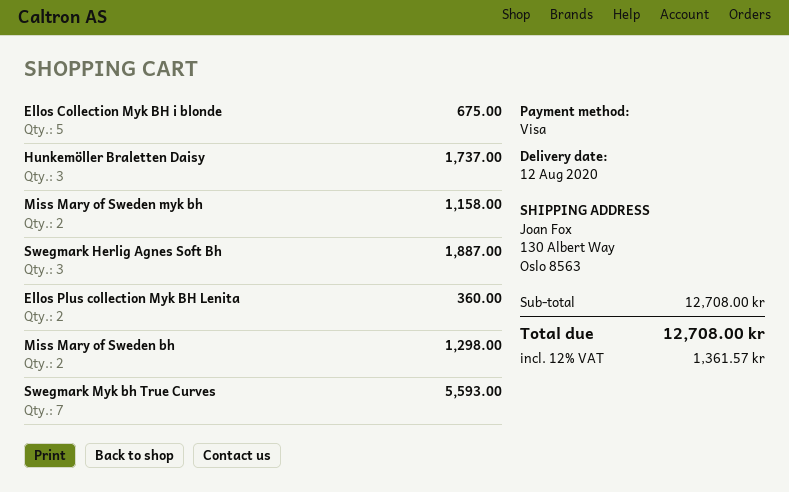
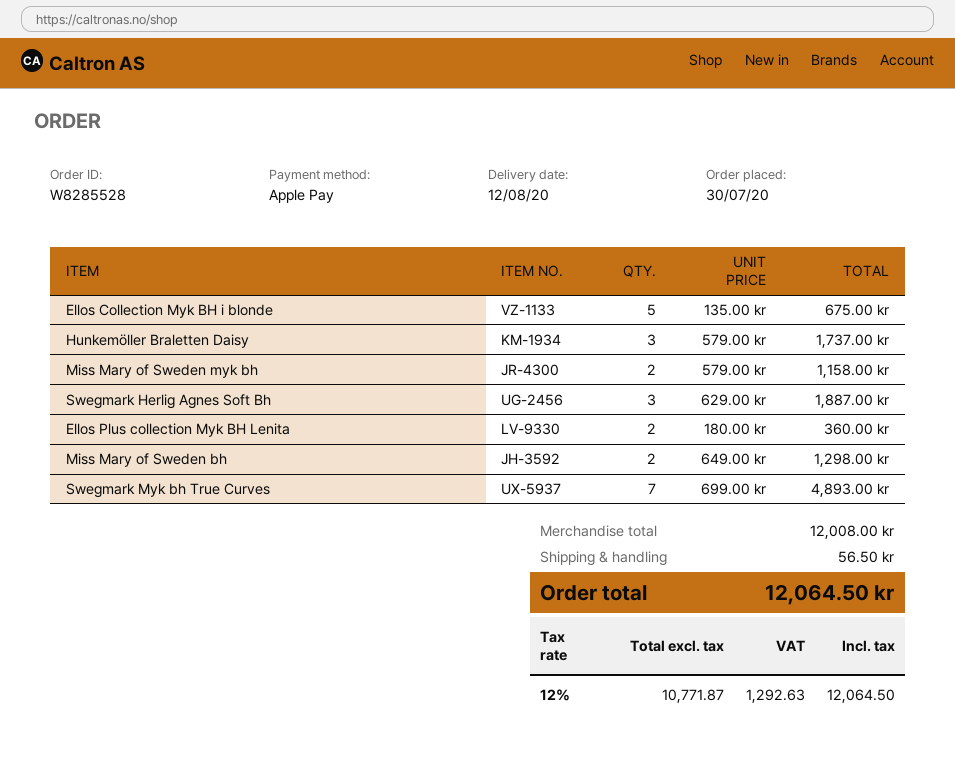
payment method: Visa -> Apple Pay
Swegmark Myk bh True Curves: 7 for 5593.00 -> 7 for 4893.00
subtotal: 12708.00 -> 12008.00
shipping: none -> 56.50
tax: 12% = 1361.57 -> 12% = 1292.63
total: 12708.00 -> 12064.50

